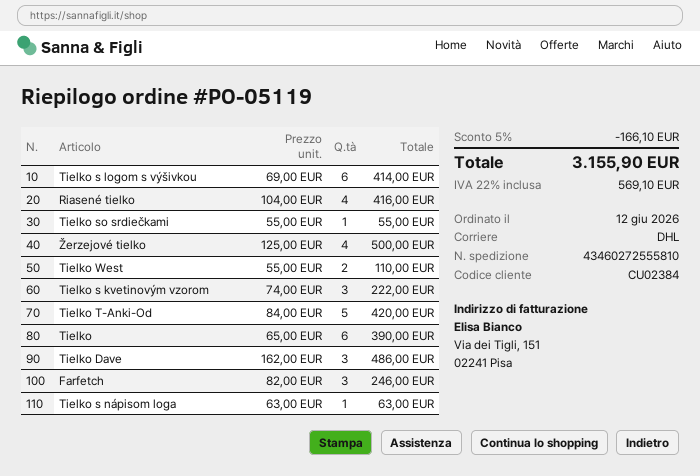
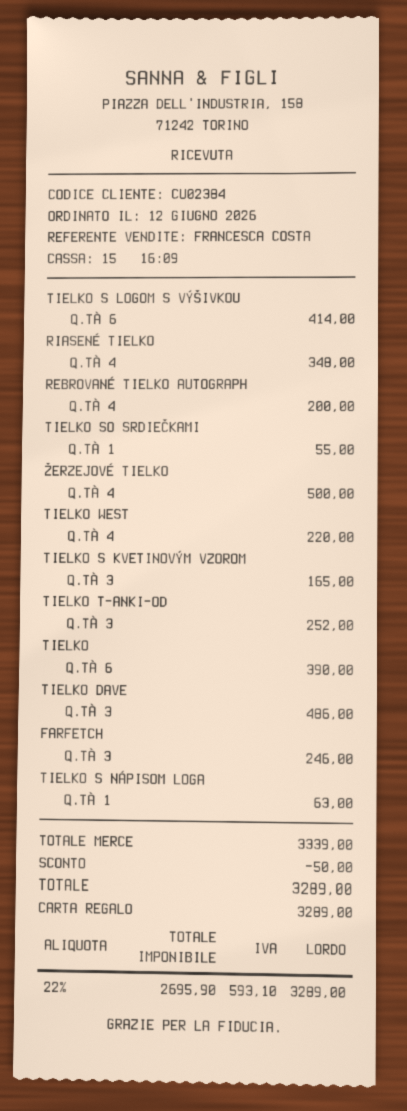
Riasené tielko: 4 for 416.00 -> 4 for 348.00
Tielko West: 2 for 110.00 -> 4 for 220.00
Tielko s kvetinovým vzorom: 3 for 222.00 -> 3 for 165.00
Tielko T-Anki-Od: 5 for 420.00 -> 3 for 252.00
REBROVANÉ TIELKO AUTOGRAPH: none -> 4 for 200.00
discount: 166.10 -> 50.00
tax: 22% = 569.10 -> 22% = 593.10
total: 3155.90 -> 3289.00

